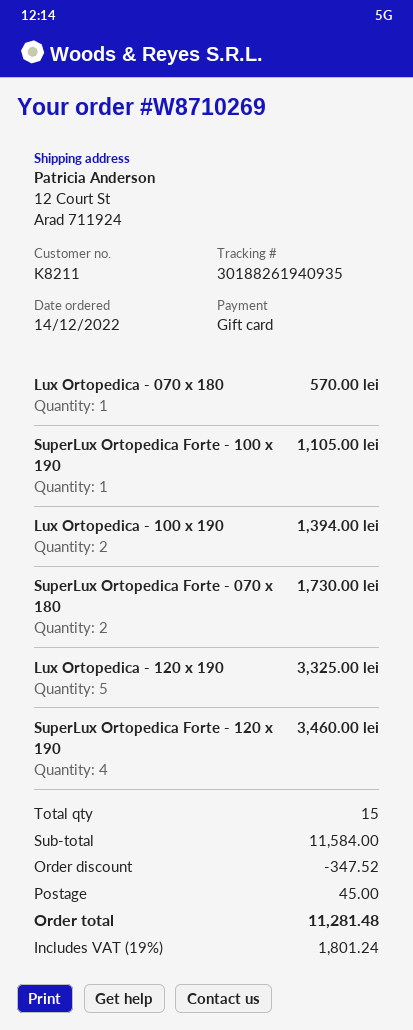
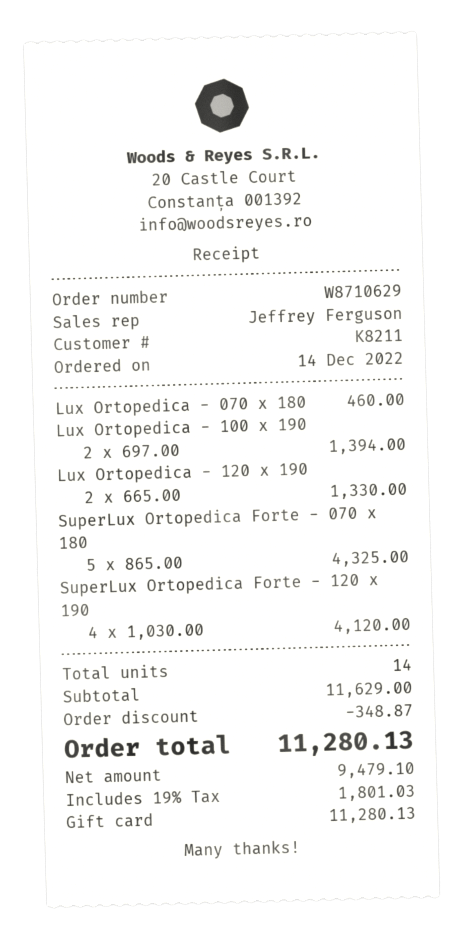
order number: W8710269 -> W8710629
Lux Ortopedica - 070 x 180: 1 for 570.00 -> 1 for 460.00
SuperLux Ortopedica Forte - 100 x 190: 1 for 1105.00 -> none
SuperLux Ortopedica Forte - 070 x 180: 2 for 1730.00 -> 5 for 4325.00
Lux Ortopedica - 120 x 190: 5 for 3325.00 -> 2 for 1330.00
SuperLux Ortopedica Forte - 120 x 190: 4 for 3460.00 -> 4 for 4120.00
total quantity: 15 -> 14
subtotal: 11584.00 -> 11629.00
discount: 347.52 -> 348.87
shipping: 45.00 -> none
tax: 19% = 1801.24 -> 19% = 1801.03
total: 11281.48 -> 11280.13

